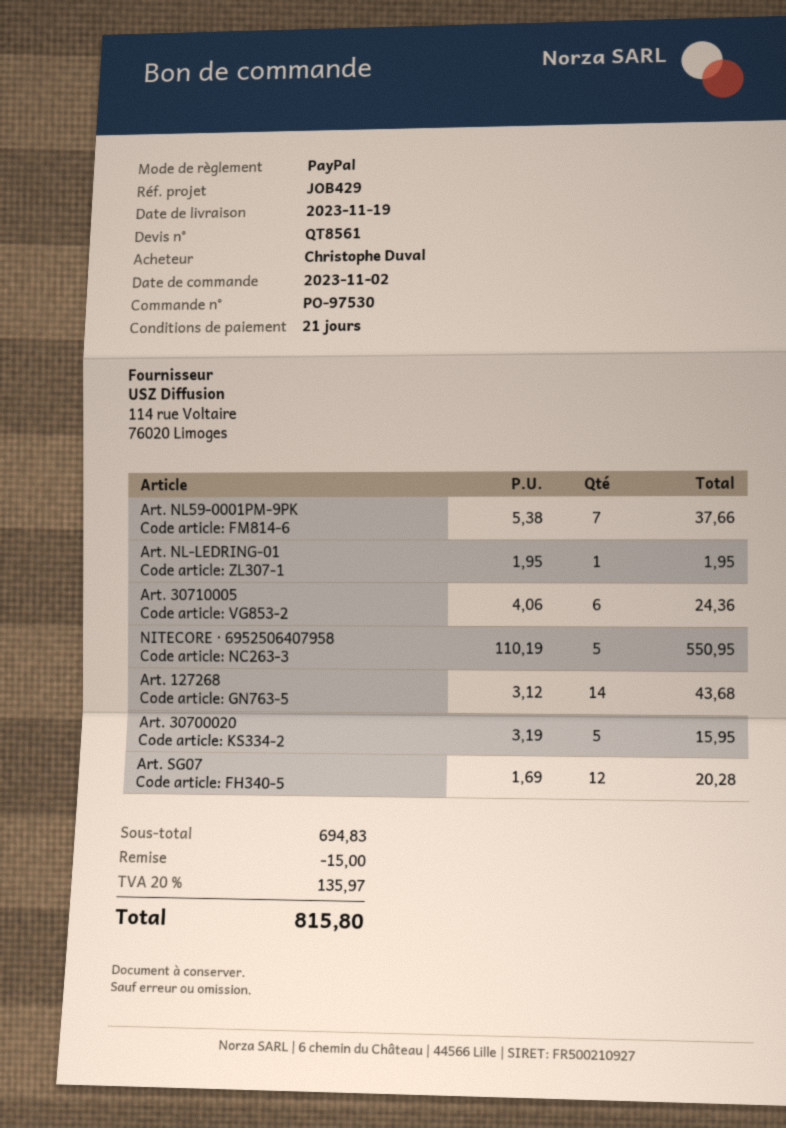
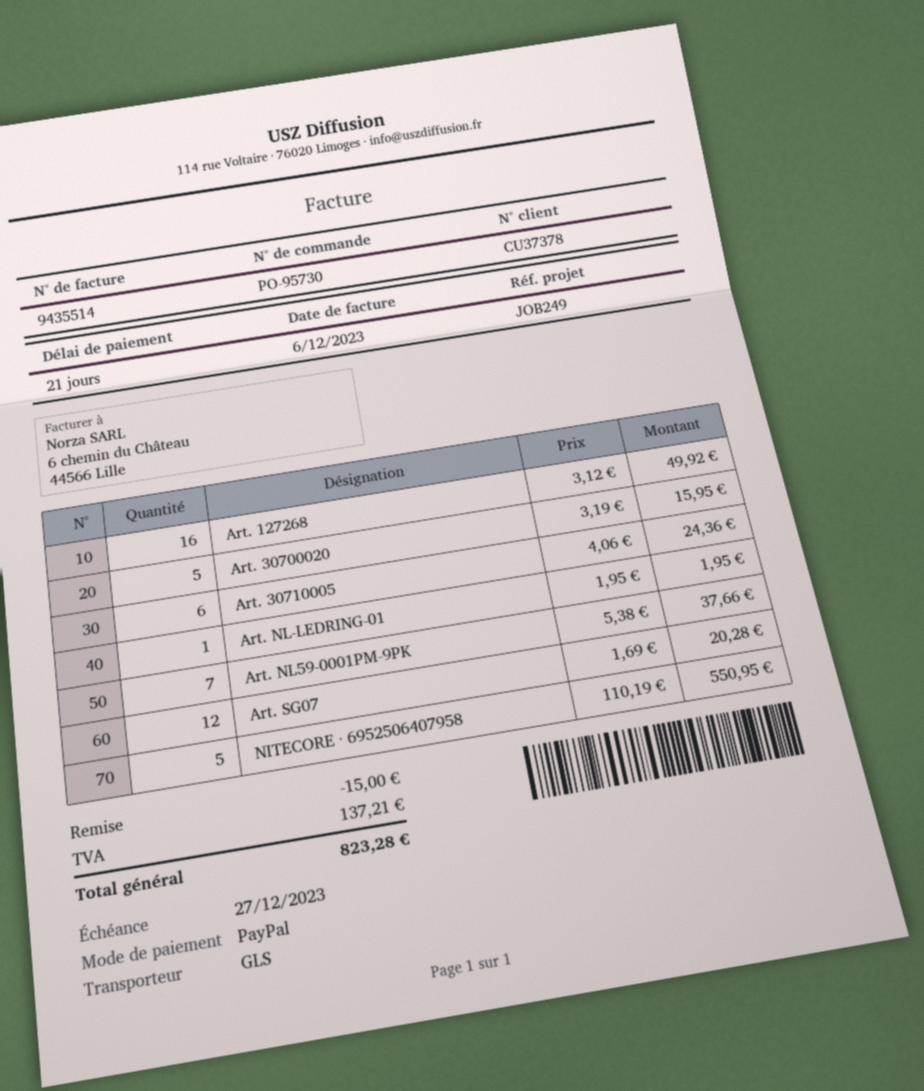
order number: PO-97530 -> PO-95730
reference: JOB429 -> JOB249
Art. 127268: 14 x 3.12 = 43.68 -> 16 x 3.12 = 49.92
tax: 135.97 -> 137.21
total: 815.80 -> 823.28

